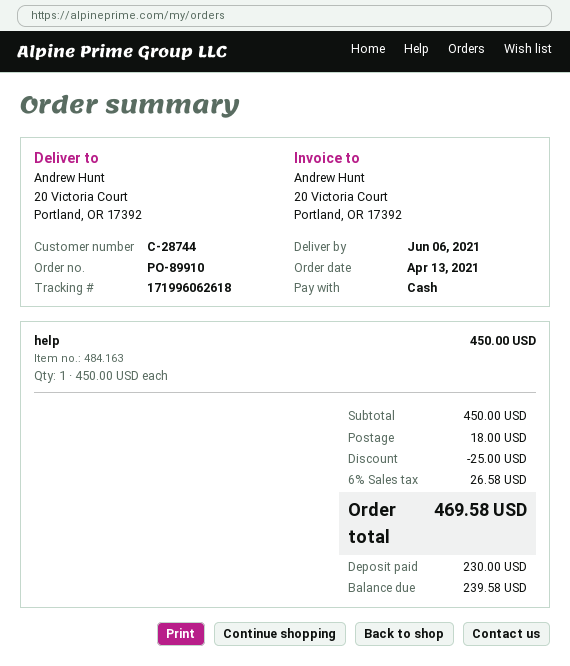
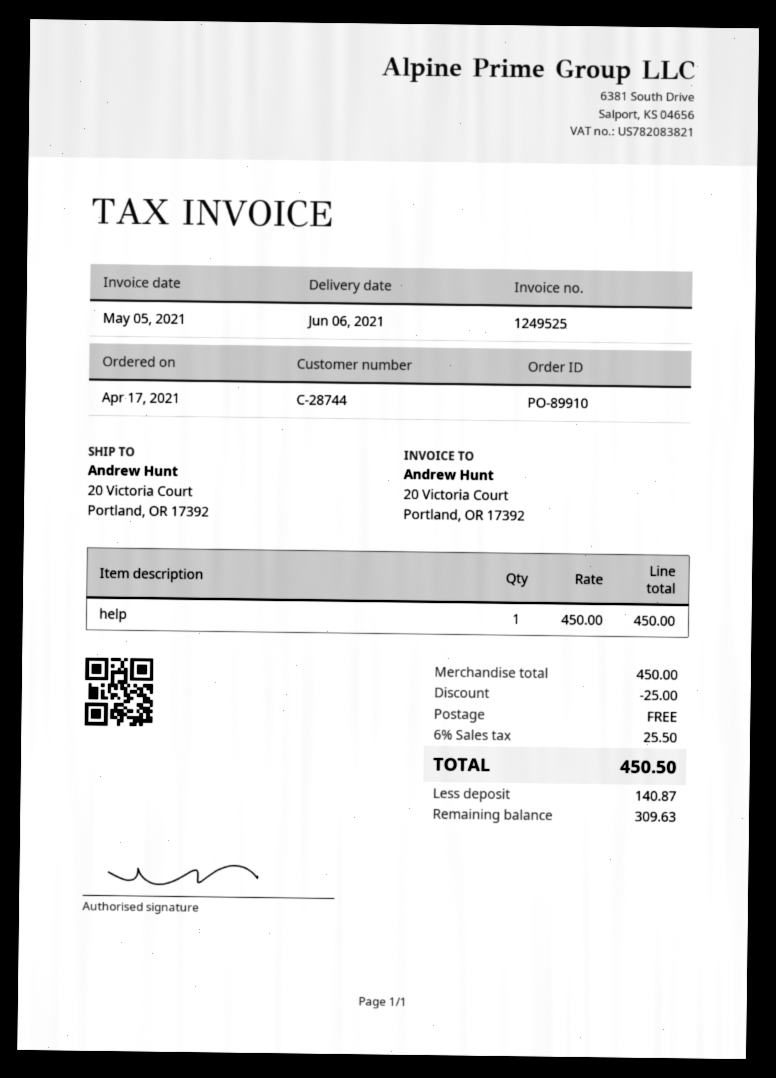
order date: 2021-04-13 -> 2021-04-17
shipping: 18.00 -> 0.00
tax: 6% = 26.58 -> 6% = 25.50
total: 469.58 -> 450.50
deposit: 230.00 -> 140.87
balance: 239.58 -> 309.63

